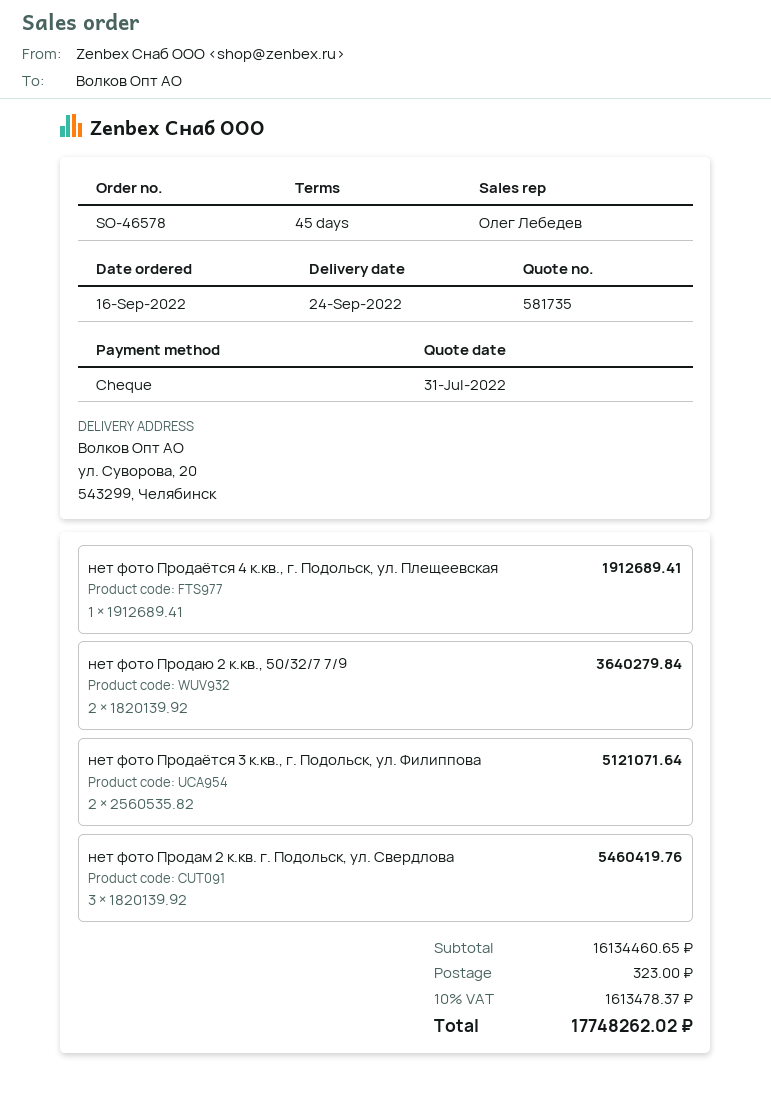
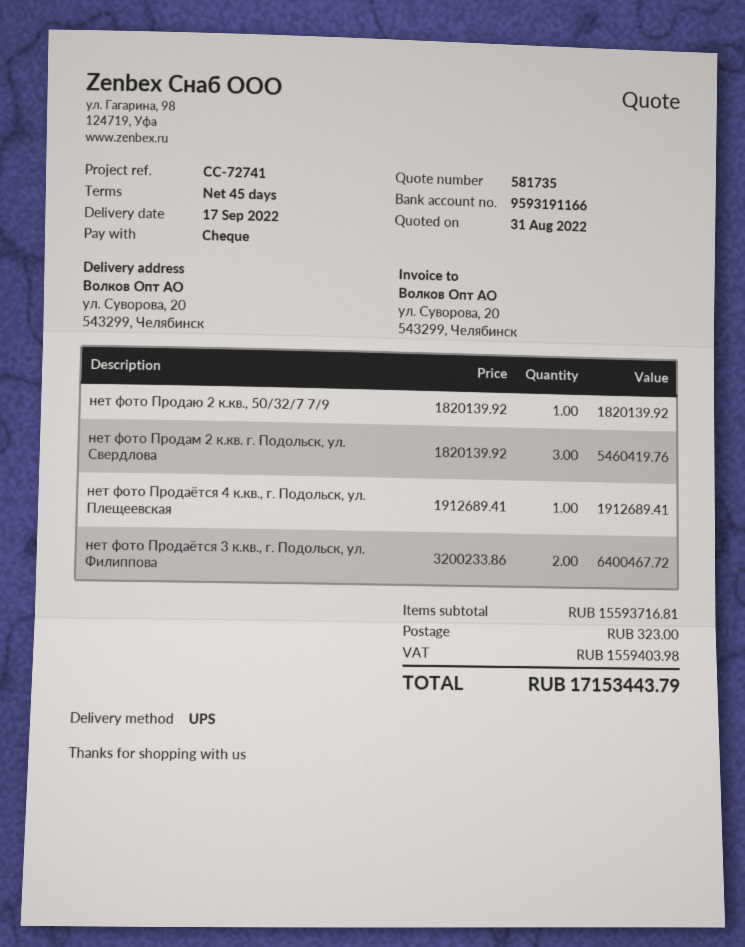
quote date: 2022-07-31 -> 2022-08-31
delivery date: 2022-09-24 -> 2022-09-17
нет фото Продаю 2 к.кв., 50/32/7 7/9: 2 x 1820139.92 = 3640279.84 -> 1 x 1820139.92 = 1820139.92
нет фото Продаётся 3 к.кв., г. Подольск, ул. Филиппова: 2 x 2560535.82 = 5121071.64 -> 2 x 3200233.86 = 6400467.72
subtotal: 16134460.65 -> 15593716.81
tax: 1613478.37 -> 1559403.98
total: 17748262.02 -> 17153443.79

